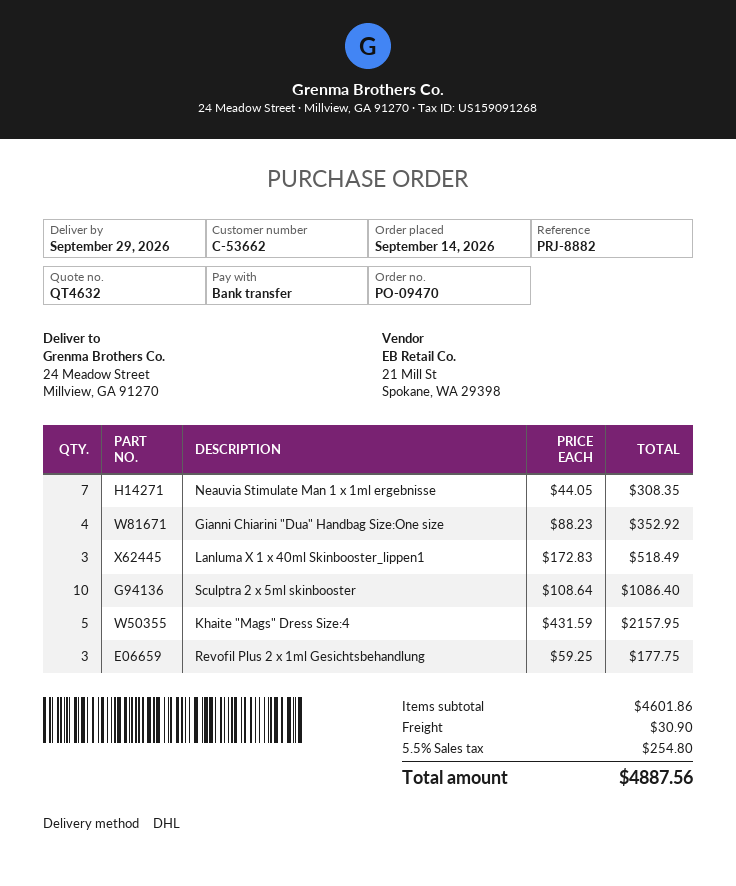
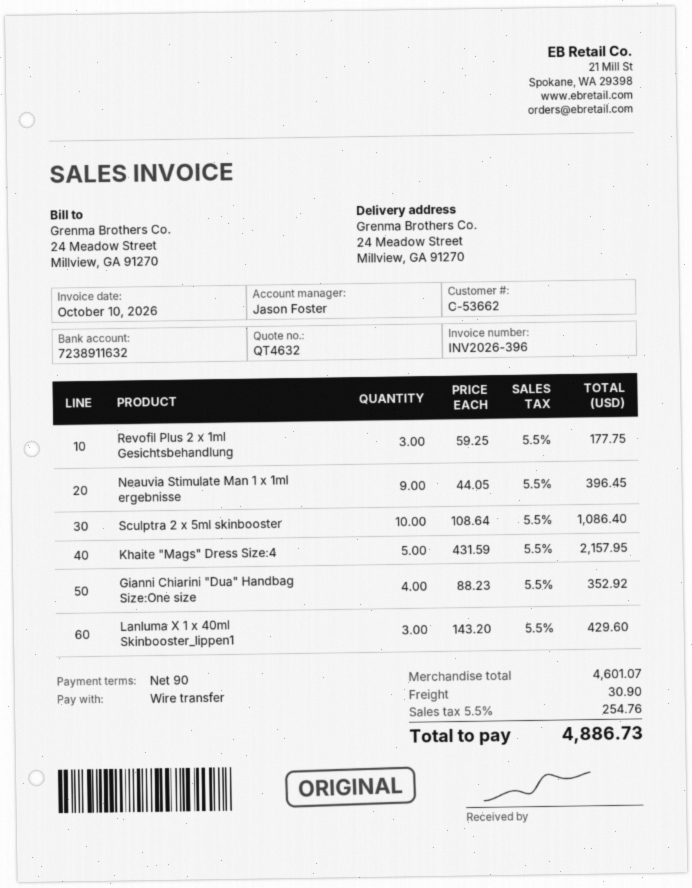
Neauvia Stimulate Man 1 x 1ml ergebnisse: 7 x 44.05 = 308.35 -> 9 x 44.05 = 396.45
Lanluma X 1 x 40ml Skinbooster_lippen1: 3 x 172.83 = 518.49 -> 3 x 143.20 = 429.60
subtotal: 4601.86 -> 4601.07
tax: 5.5% = 254.80 -> 5.5% = 254.76
total: 4887.56 -> 4886.73

